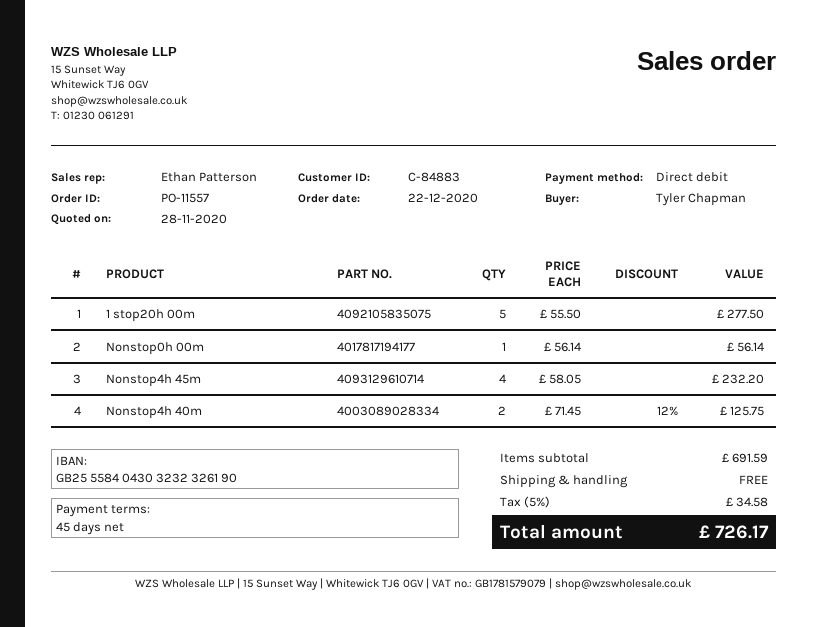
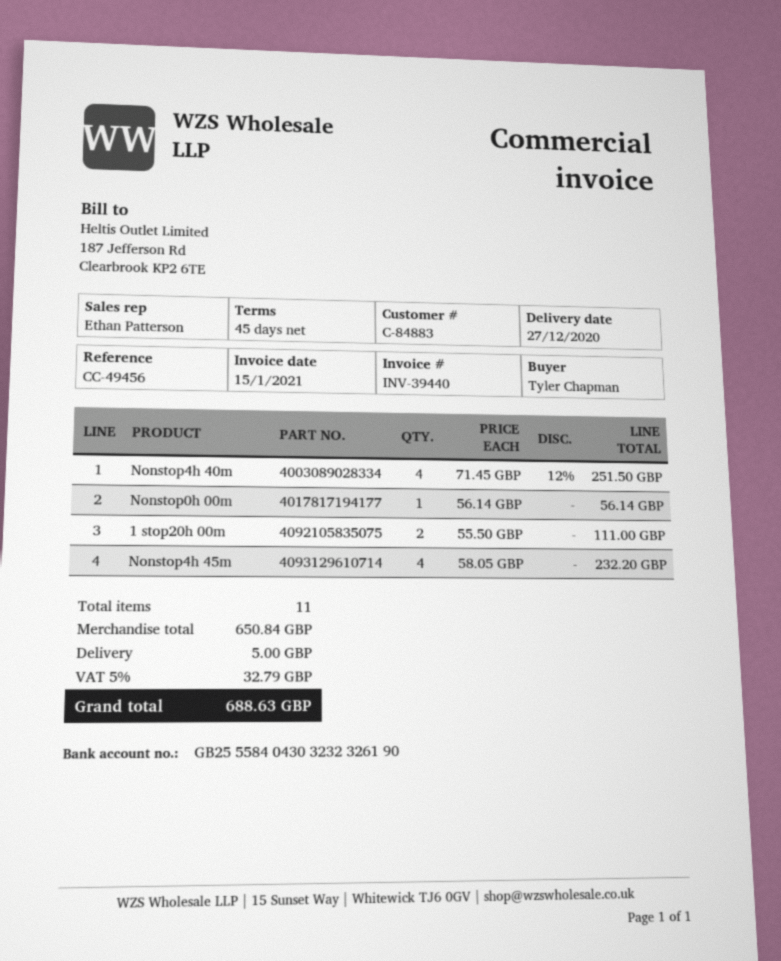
1 stop20h 00m: 5 x 55.50 = 277.50 -> 2 x 55.50 = 111.00
Nonstop4h 40m: 2 x 71.45 - 12% = 125.75 -> 4 x 71.45 - 12% = 251.50
subtotal: 691.59 -> 650.84
shipping: 0.00 -> 5.00
tax: 5% = 34.58 -> 5% = 32.79
total: 726.17 -> 688.63

